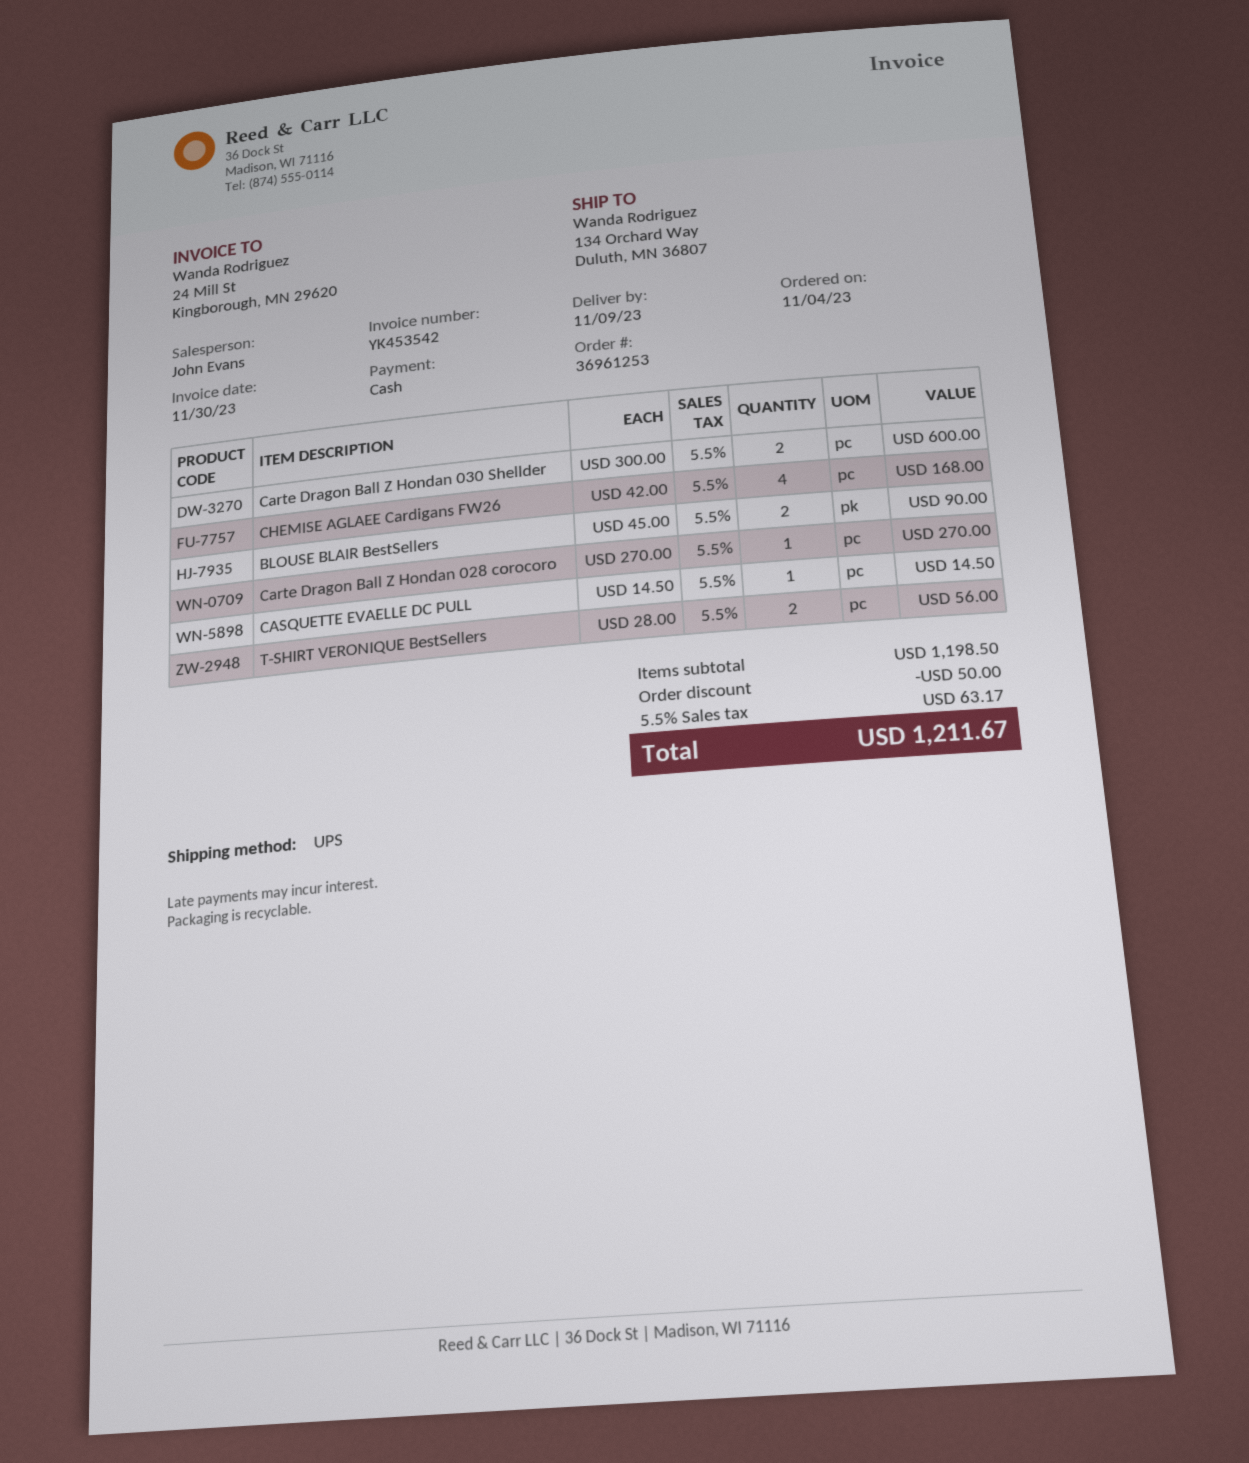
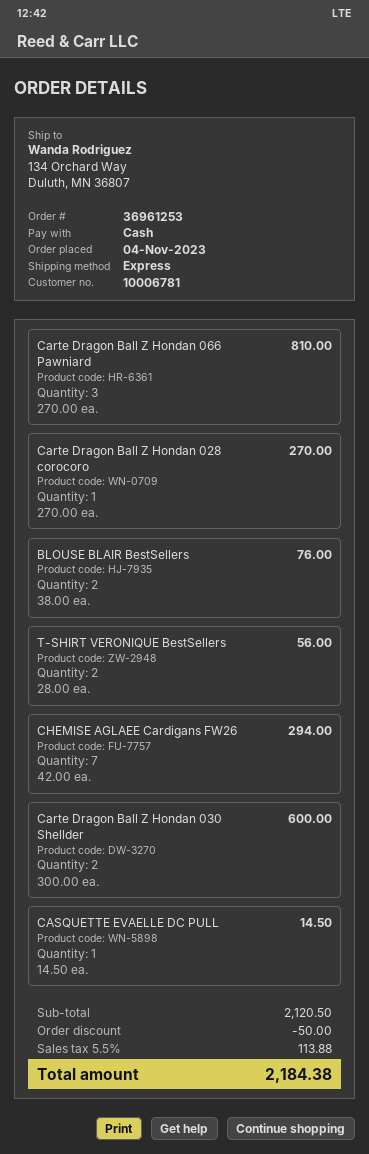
shipping method: UPS -> express
CHEMISE AGLAEE Cardigans FW26: 4 x 42.00 = 168.00 -> 7 x 42.00 = 294.00
BLOUSE BLAIR BestSellers: 2 x 45.00 = 90.00 -> 2 x 38.00 = 76.00
Carte Dragon Ball Z Hondan 066 Pawniard: none -> 3 x 270.00 = 810.00
subtotal: 1198.50 -> 2120.50
tax: 5.5% = 63.17 -> 5.5% = 113.88
total: 1211.67 -> 2184.38

